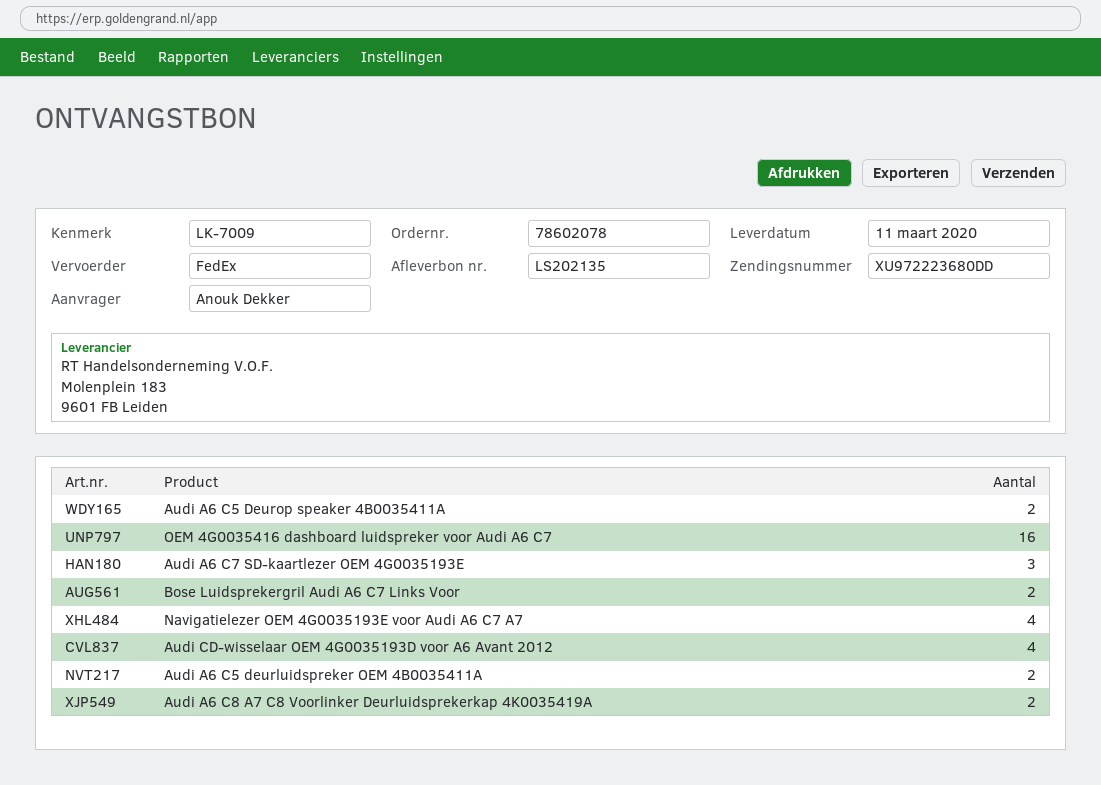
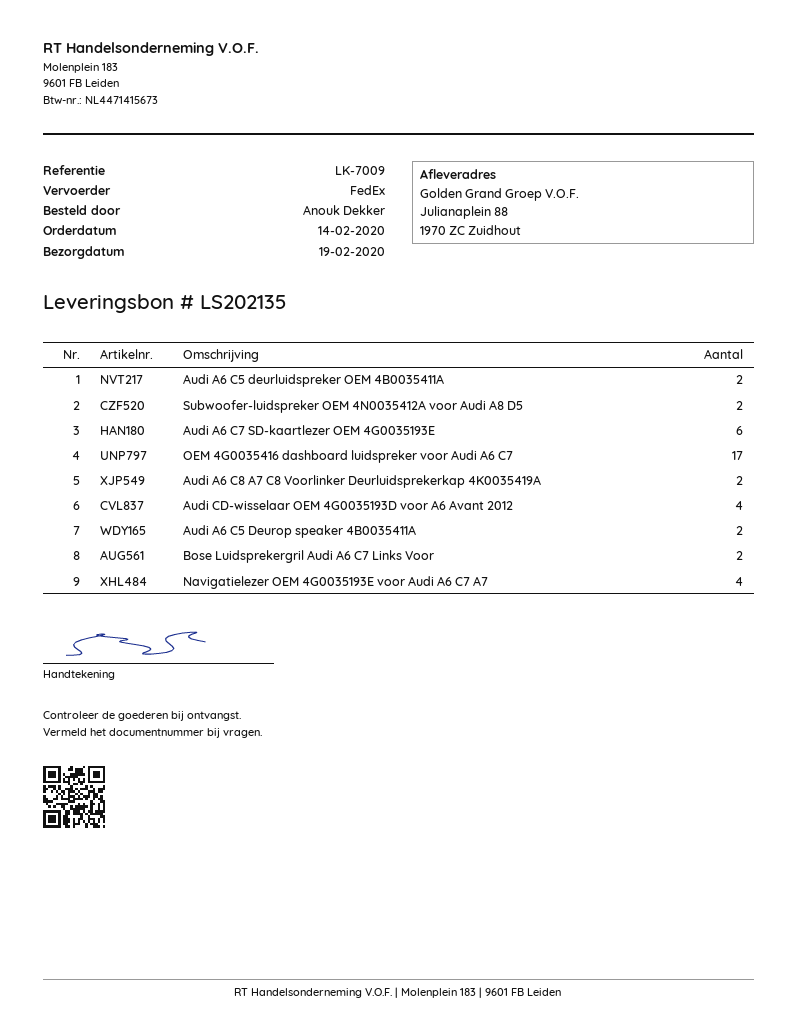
delivery date: 2020-03-11 -> 2020-02-19
OEM 4G0035416 dashboard luidspreker voor Audi A6 C7: 16 -> 17
Audi A6 C7 SD-kaartlezer OEM 4G0035193E: 3 -> 6
Subwoofer-luidspreker OEM 4N0035412A voor Audi A8 D5: none -> 2

